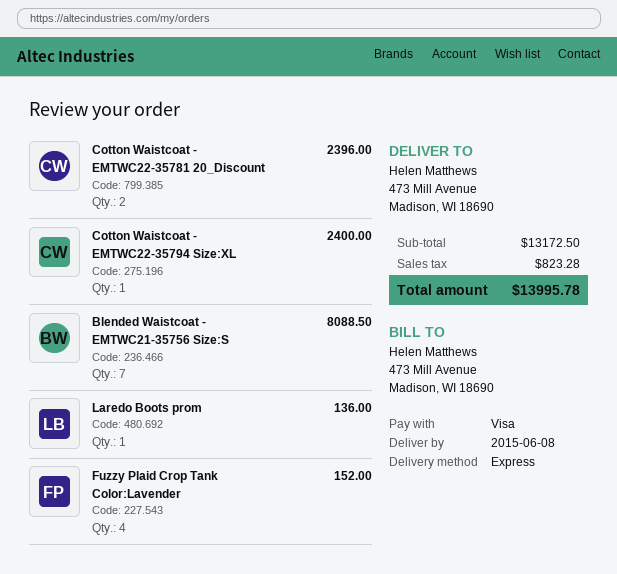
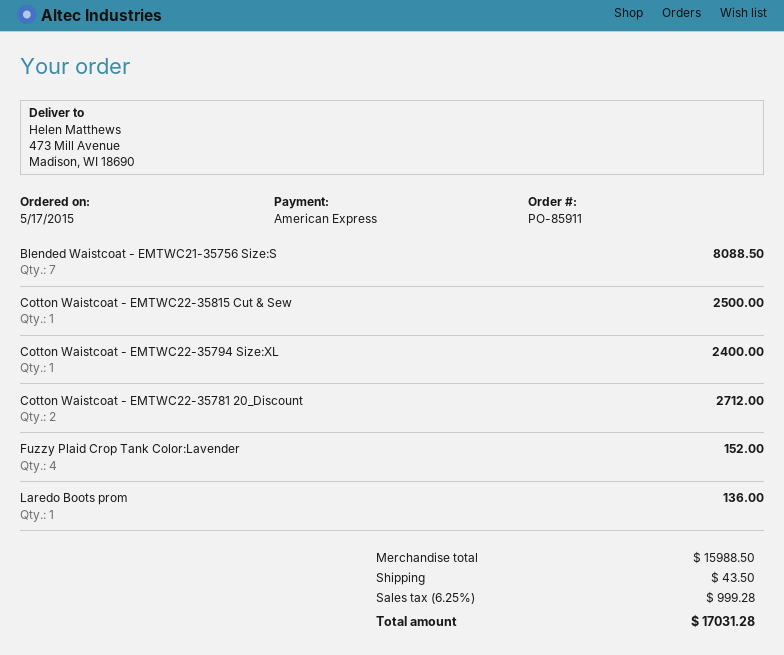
payment method: Visa -> American Express
Cotton Waistcoat - EMTWC22-35781 20_Discount: 2 for 2396.00 -> 2 for 2712.00
Cotton Waistcoat - EMTWC22-35815 Cut & Sew: none -> 1 for 2500.00
subtotal: 13172.50 -> 15988.50
shipping: none -> 43.50
tax: 823.28 -> 999.28
total: 13995.78 -> 17031.28

